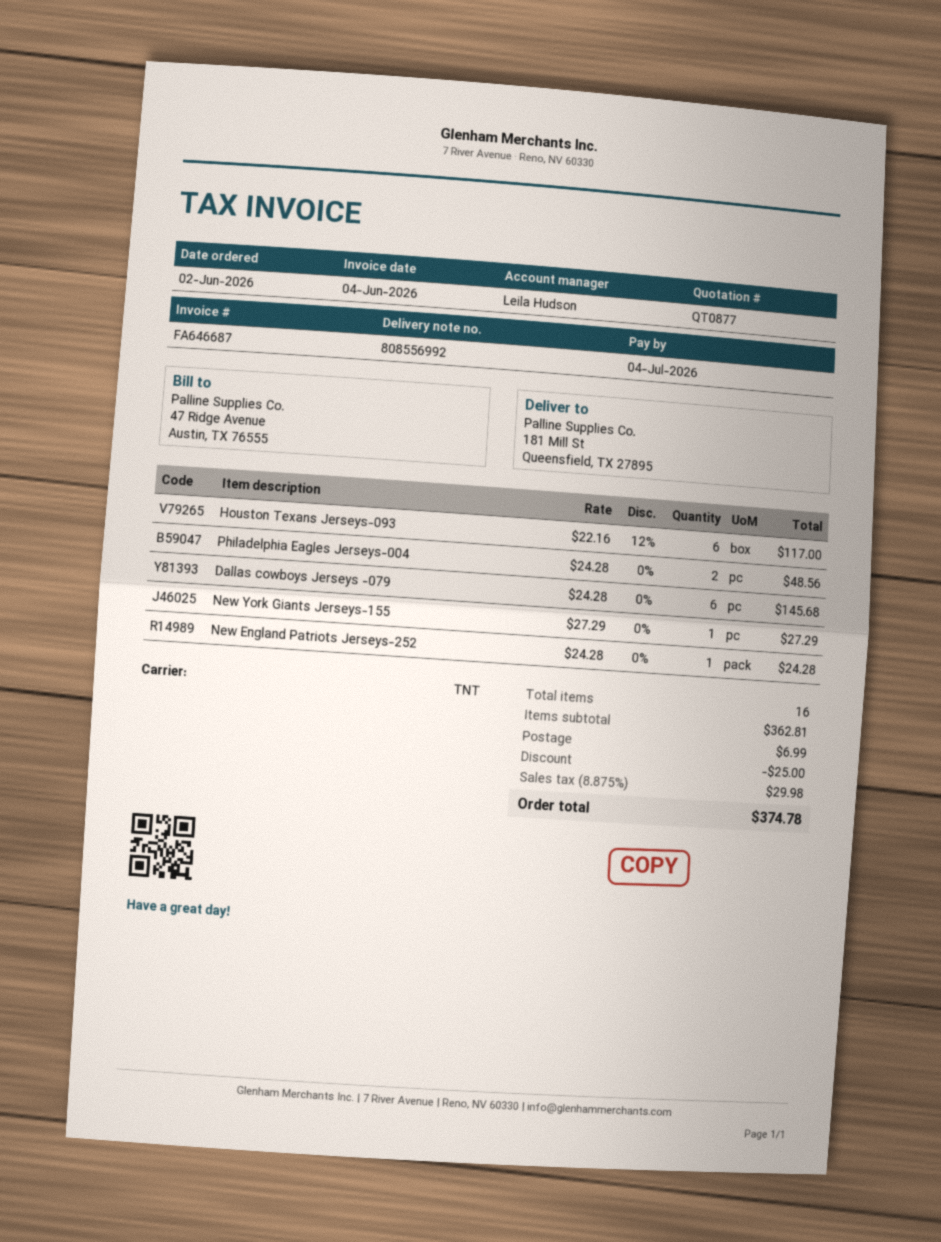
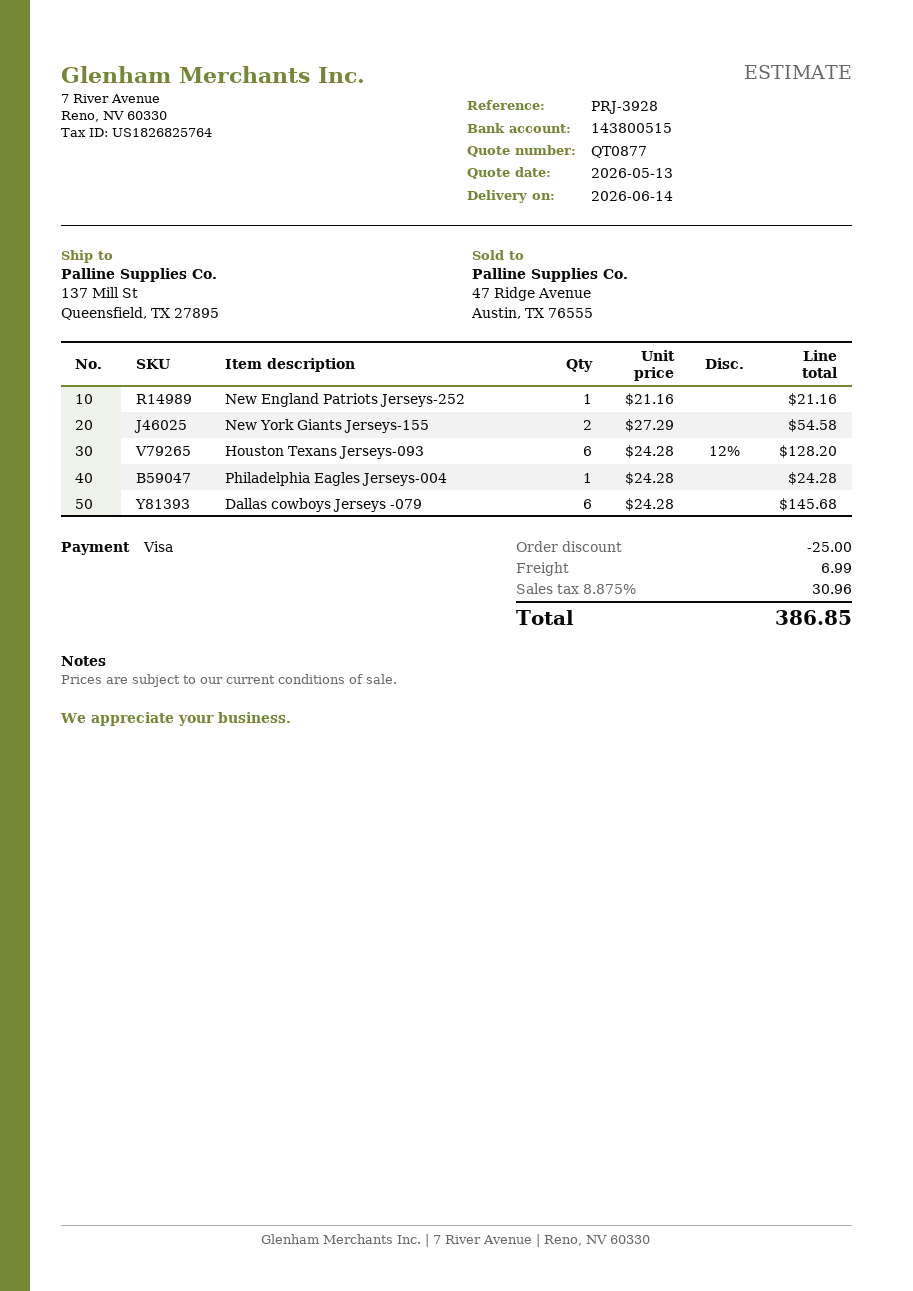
ship to: 181 Mill St, Queensfield, TX 27895 -> 137 Mill St, Queensfield, TX 27895
Houston Texans Jerseys-093: 6 x 22.16 - 12% = 117.00 -> 6 x 24.28 - 12% = 128.20
Philadelphia Eagles Jerseys-004: 2 x 24.28 = 48.56 -> 1 x 24.28 = 24.28
New York Giants Jerseys-155: 1 x 27.29 = 27.29 -> 2 x 27.29 = 54.58
New England Patriots Jerseys-252: 1 x 24.28 = 24.28 -> 1 x 21.16 = 21.16
tax: 8.875% = 29.98 -> 8.875% = 30.96
total: 374.78 -> 386.85

